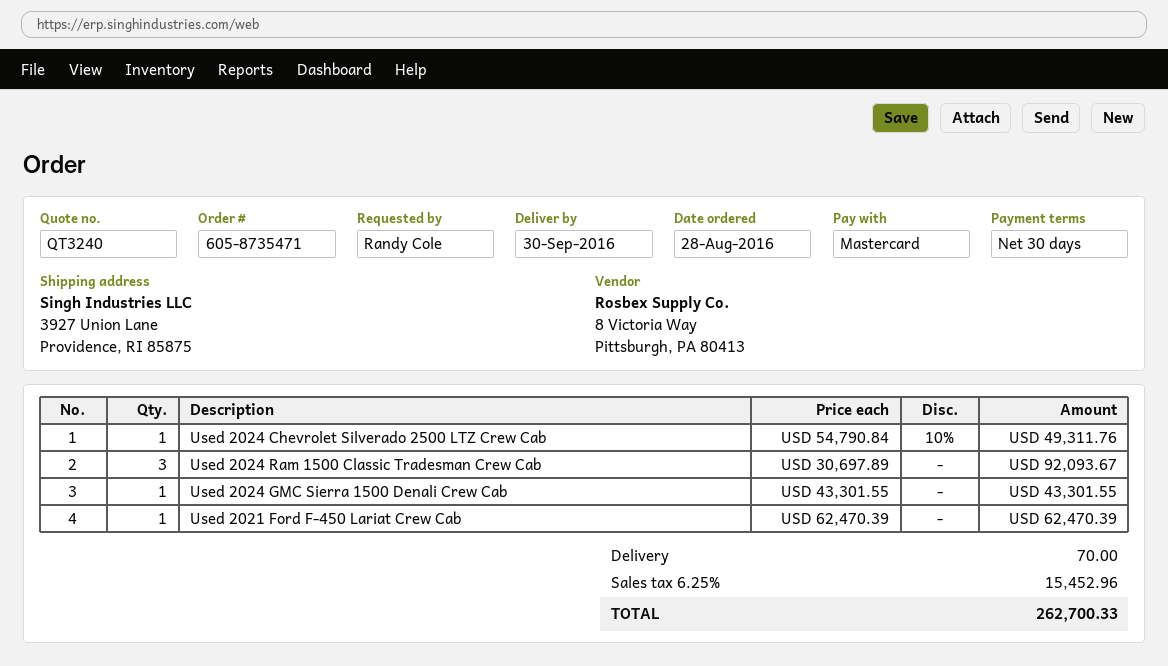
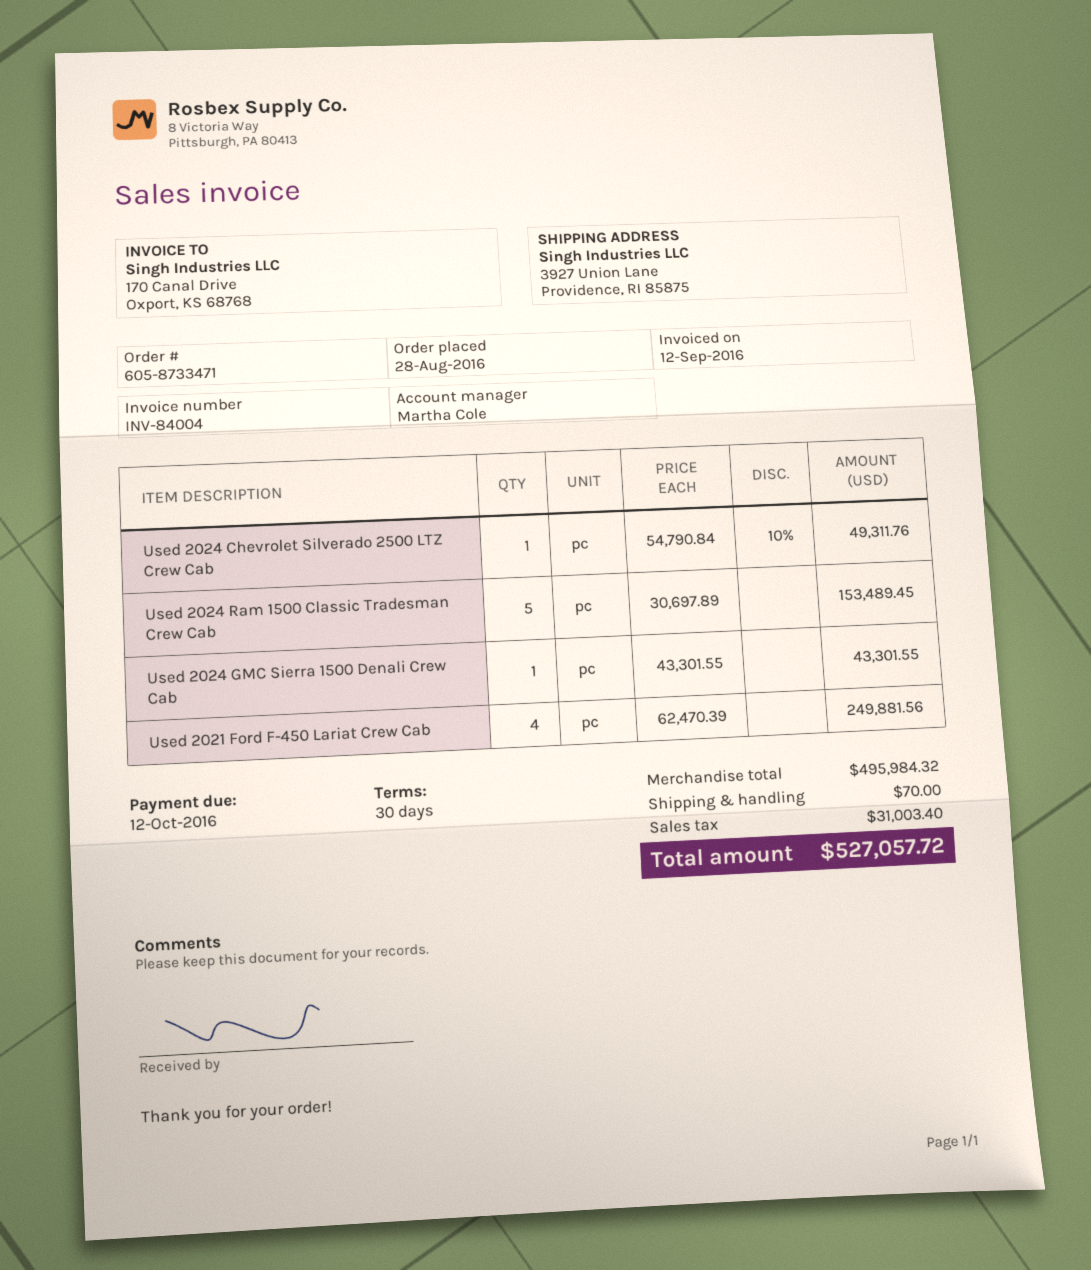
order number: 605-8735471 -> 605-8733471
Used 2024 Ram 1500 Classic Tradesman Crew Cab: 3 x 30697.89 = 92093.67 -> 5 x 30697.89 = 153489.45
Used 2021 Ford F-450 Lariat Crew Cab: 1 x 62470.39 = 62470.39 -> 4 x 62470.39 = 249881.56
tax: 15452.96 -> 31003.40
total: 262700.33 -> 527057.72

